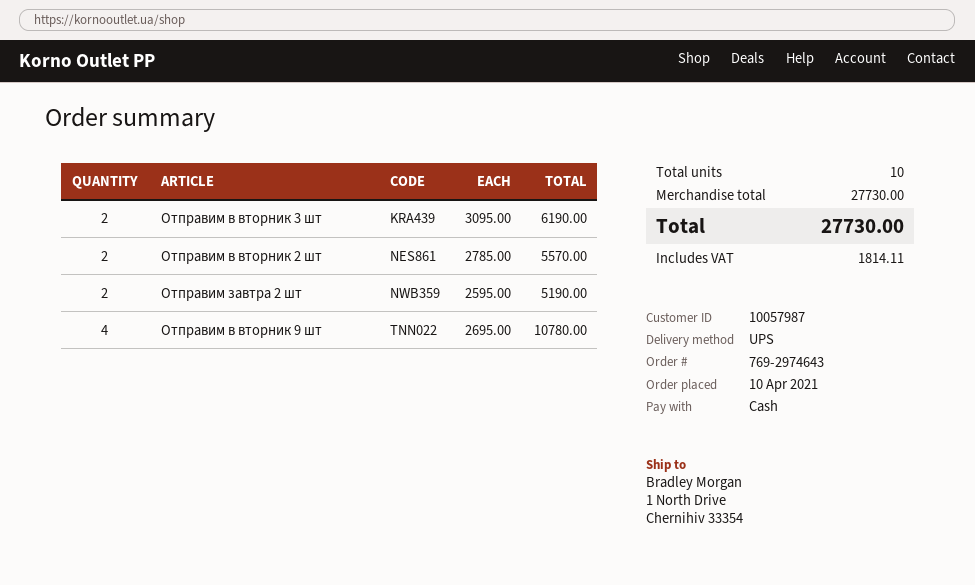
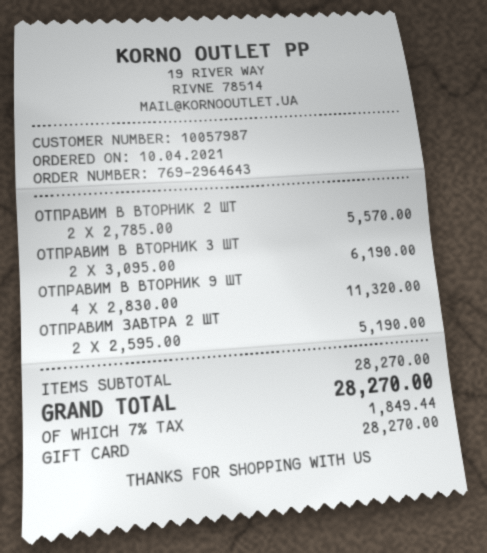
order number: 769-2974643 -> 769-2964643
payment method: cash -> gift card
Отправим в вторник 9 шт: 4 x 2695.00 = 10780.00 -> 4 x 2830.00 = 11320.00
subtotal: 27730.00 -> 28270.00
tax: 1814.11 -> 1849.44
total: 27730.00 -> 28270.00

